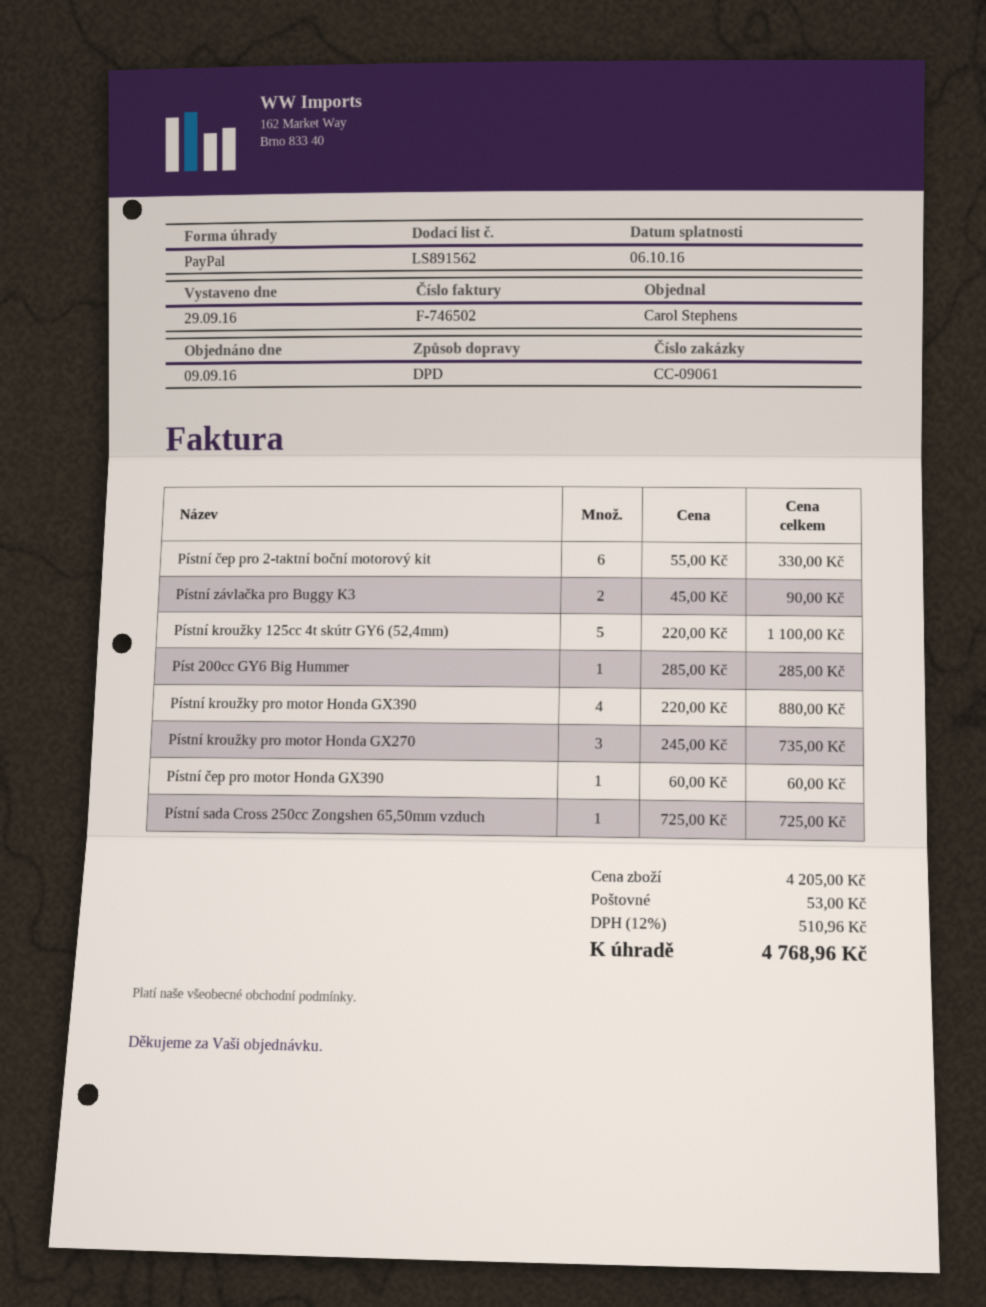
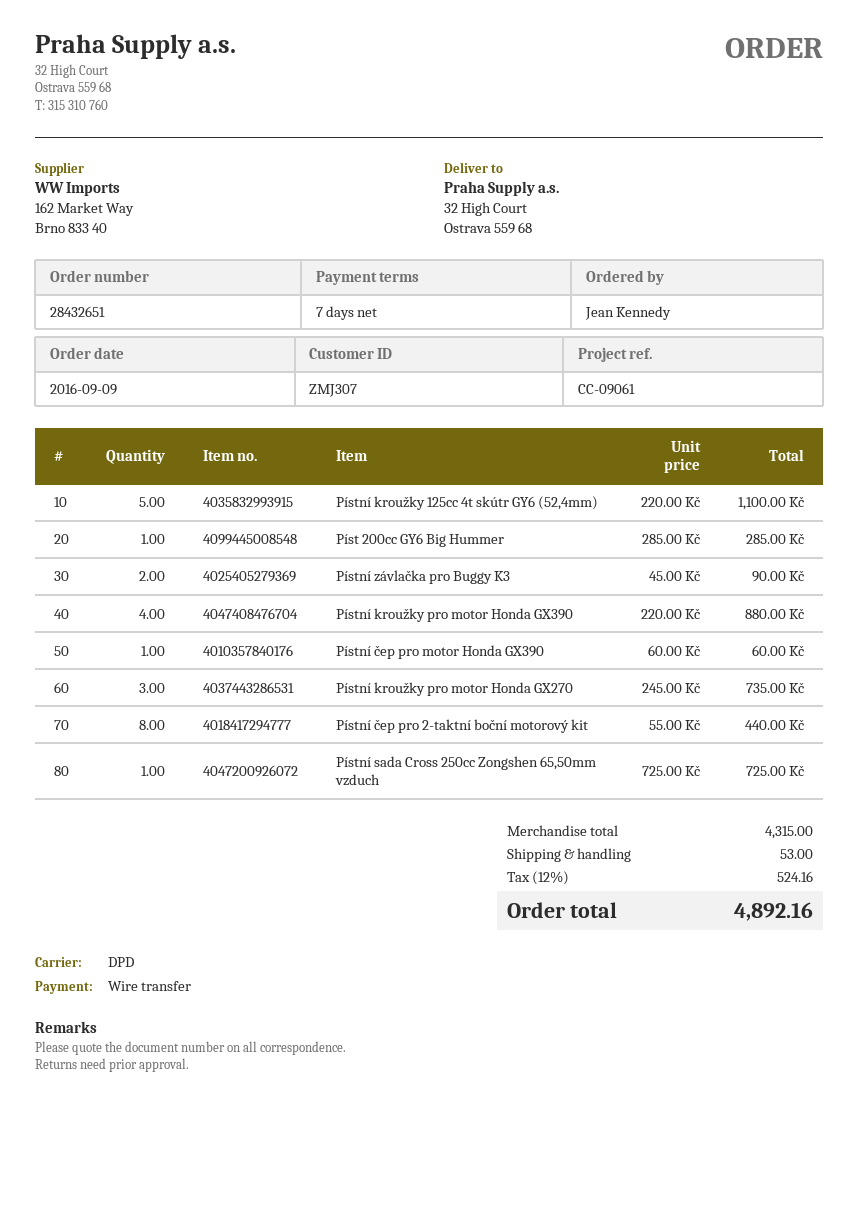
ordered by: Carol Stephens -> Jean Kennedy
payment method: PayPal -> bank transfer
Pístní čep pro 2-taktní boční motorový kit: 6 x 55.00 = 330.00 -> 8 x 55.00 = 440.00
subtotal: 4205.00 -> 4315.00
tax: 12% = 510.96 -> 12% = 524.16
total: 4768.96 -> 4892.16

